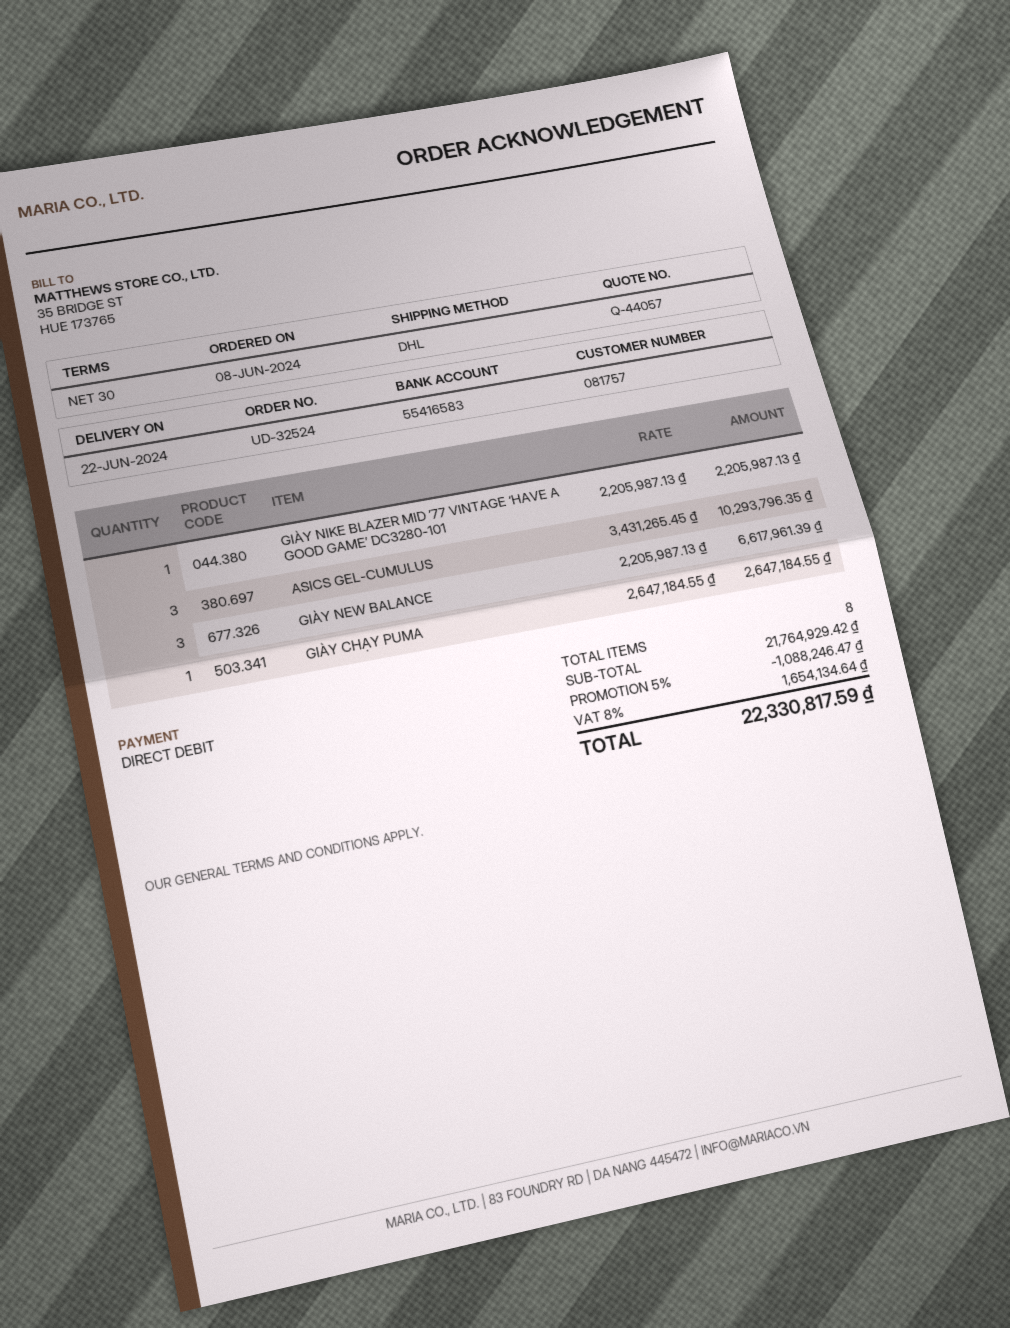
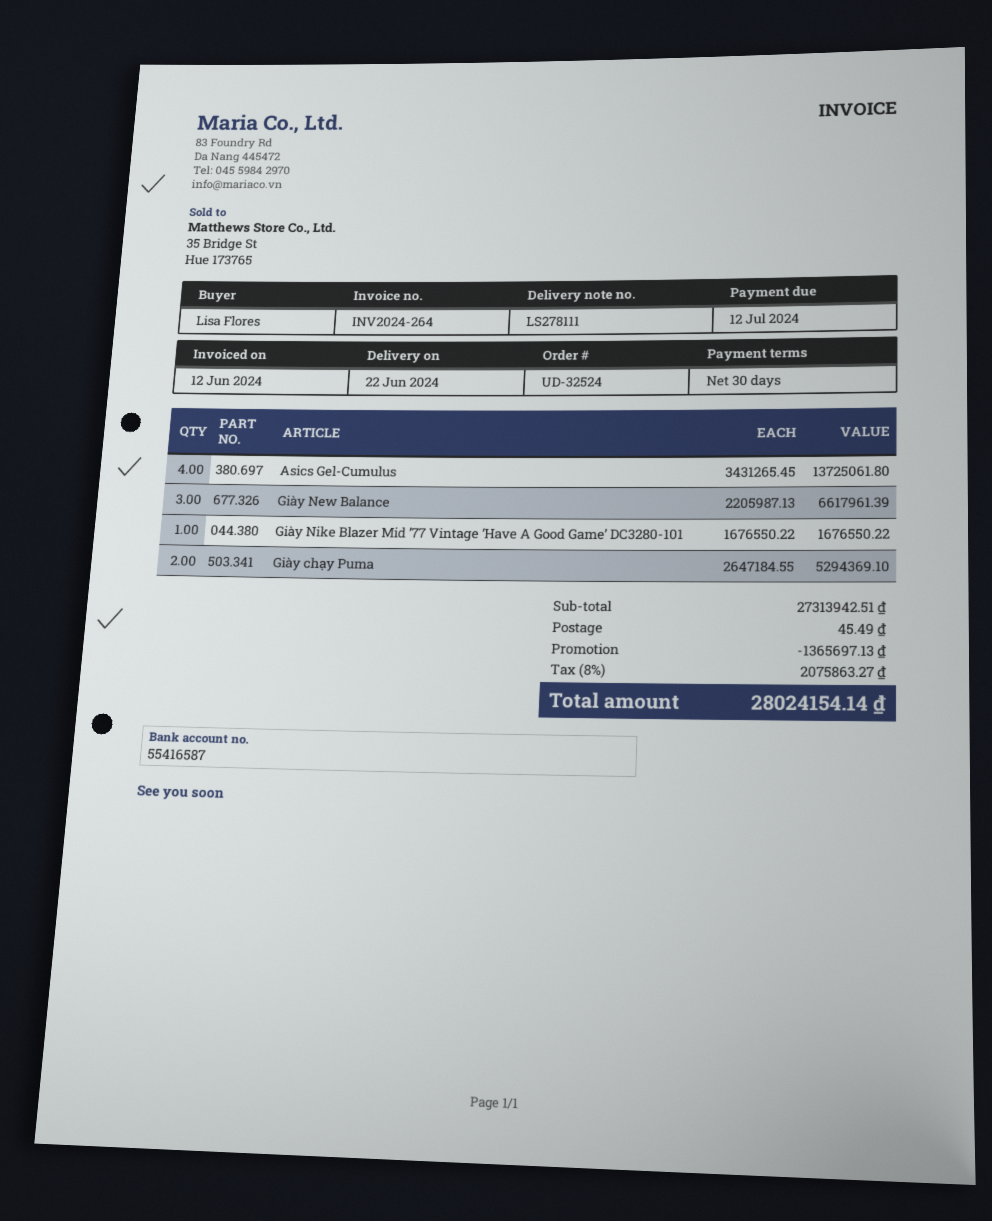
bank account: 55416583 -> 55416587
GIÀY NIKE BLAZER MID ’77 VINTAGE ‘HAVE A GOOD GAME’ DC3280-101: 1 x 2205987.13 = 2205987.13 -> 1 x 1676550.22 = 1676550.22
ASICS GEL-CUMULUS: 3 x 3431265.45 = 10293796.35 -> 4 x 3431265.45 = 13725061.80
GIÀY CHẠY PUMA: 1 x 2647184.55 = 2647184.55 -> 2 x 2647184.55 = 5294369.10
subtotal: 21764929.42 -> 27313942.51
discount: 1088246.47 -> 1365697.13
shipping: none -> 45.49
tax: 8% = 1654134.64 -> 8% = 2075863.27
total: 22330817.59 -> 28024154.14

